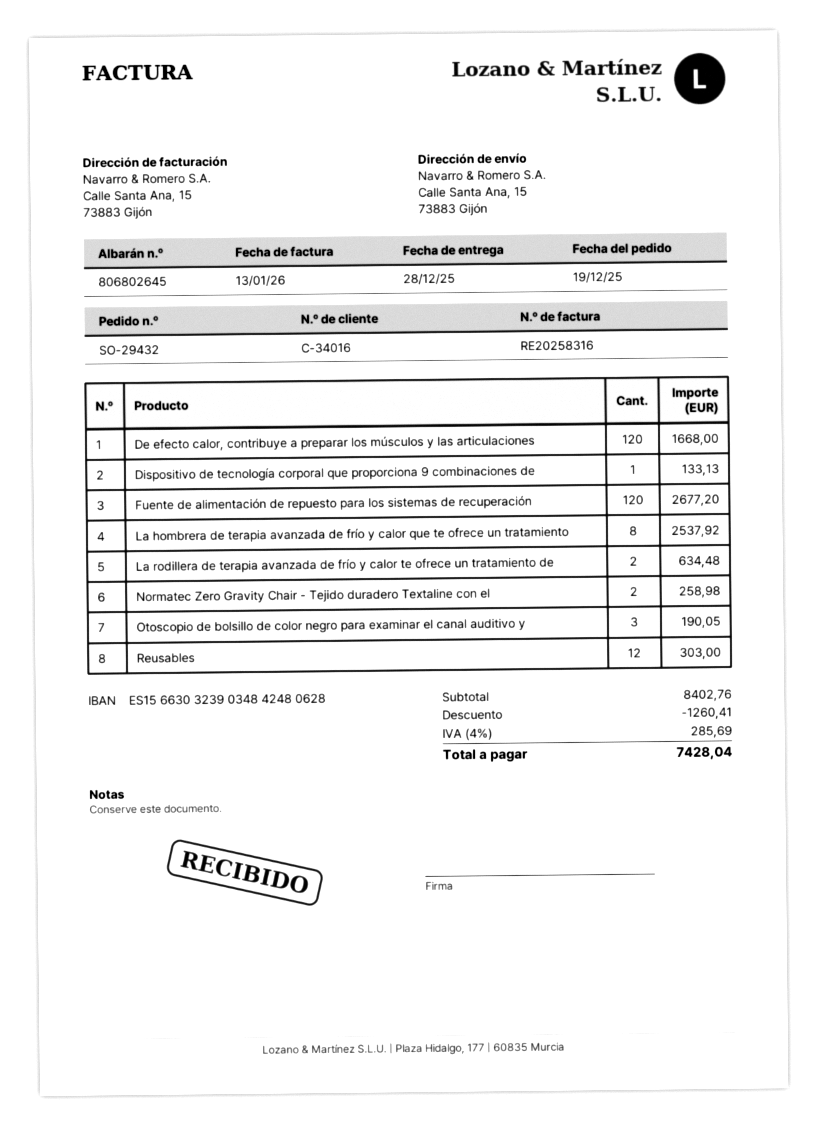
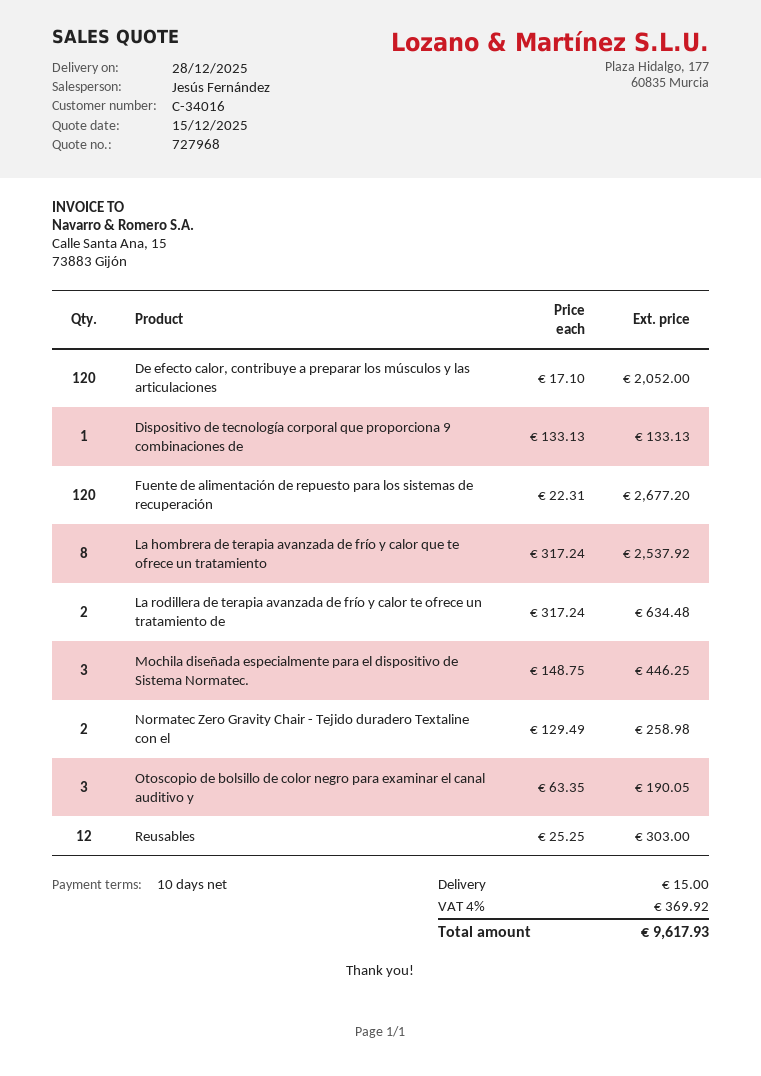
De efecto calor, contribuye a preparar los músculos y las articulaciones: 120 for 1668.00 -> 120 for 2052.00
Mochila diseñada especialmente para el dispositivo de Sistema Normatec.: none -> 3 for 446.25
discount: 1260.41 -> none
shipping: none -> 15.00
tax: 4% = 285.69 -> 4% = 369.92
total: 7428.04 -> 9617.93

